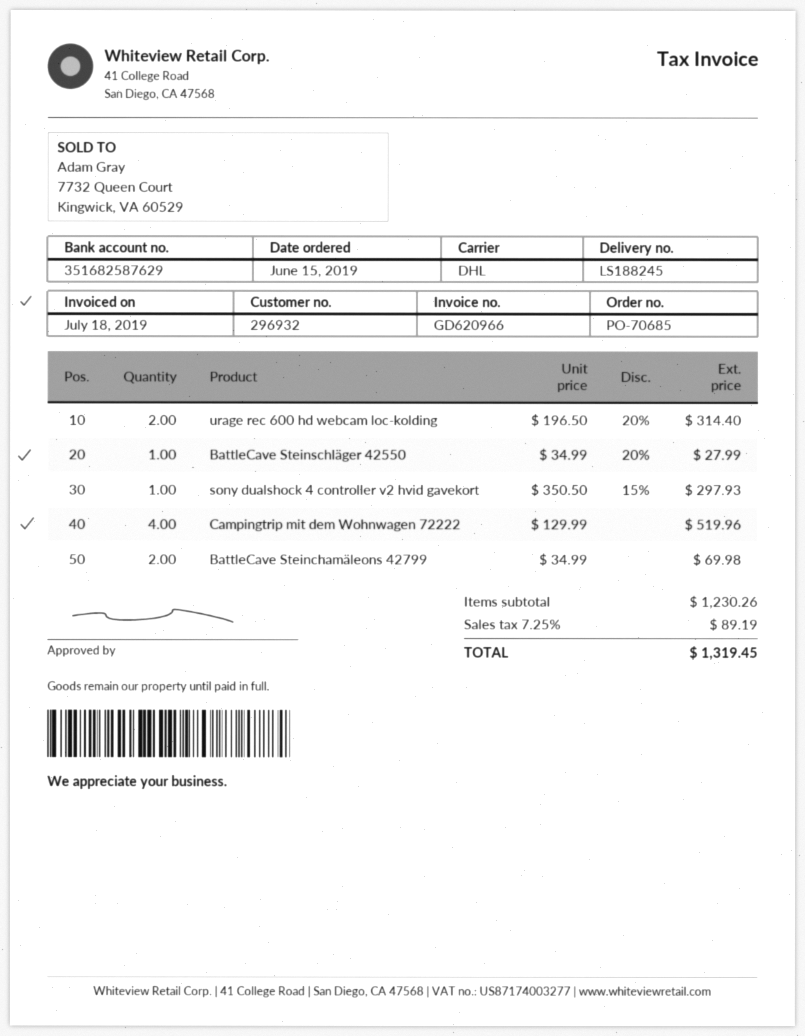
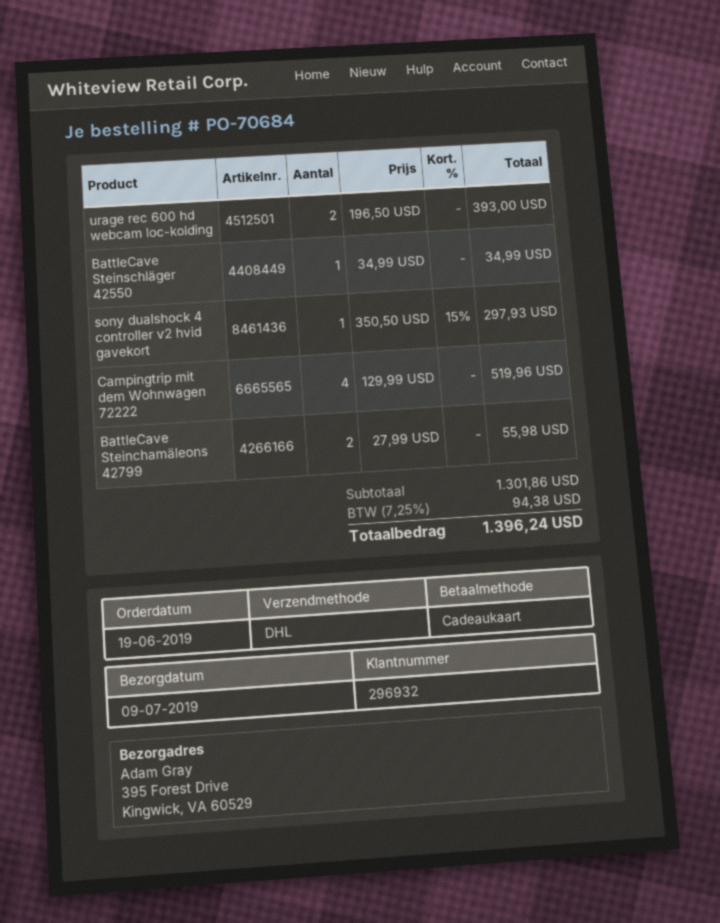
order number: PO-70685 -> PO-70684
order date: 2019-06-15 -> 2019-06-19
urage rec 600 hd webcam loc-kolding: 2 x 196.50 - 20% = 314.40 -> 2 x 196.50 = 393.00
BattleCave Steinschläger 42550: 1 x 34.99 - 20% = 27.99 -> 1 x 34.99 = 34.99
BattleCave Steinchamäleons 42799: 2 x 34.99 = 69.98 -> 2 x 27.99 = 55.98
subtotal: 1230.26 -> 1301.86
tax: 7.25% = 89.19 -> 7.25% = 94.38
total: 1319.45 -> 1396.24

